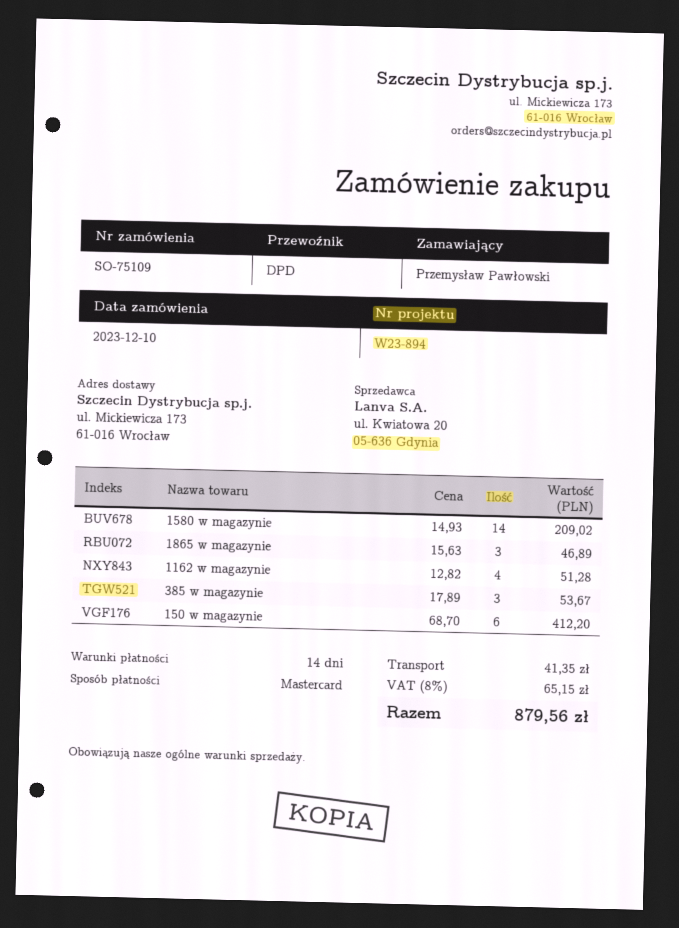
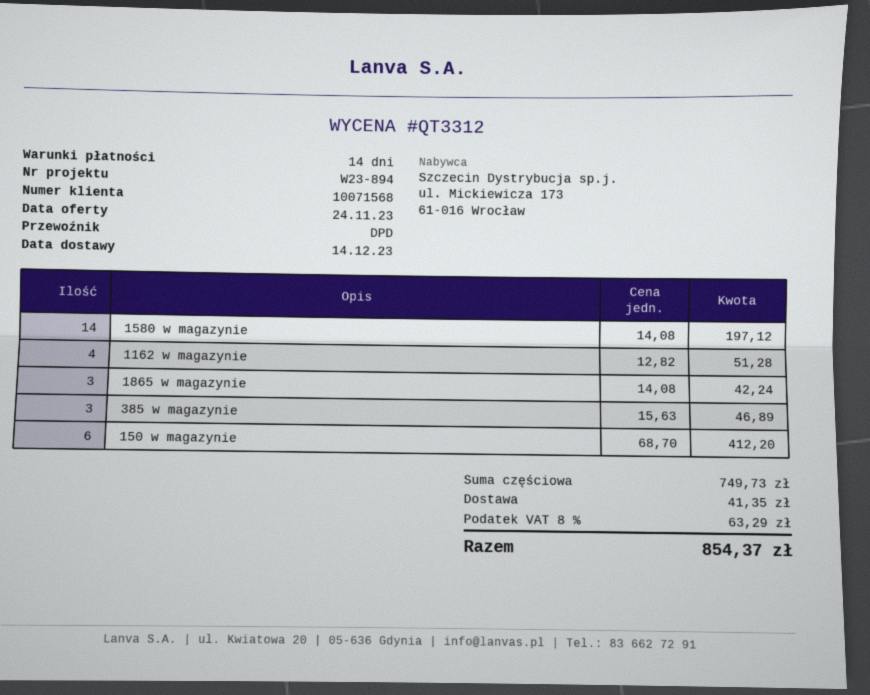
1580 w magazynie: 14 x 14.93 = 209.02 -> 14 x 14.08 = 197.12
1865 w magazynie: 3 x 15.63 = 46.89 -> 3 x 14.08 = 42.24
385 w magazynie: 3 x 17.89 = 53.67 -> 3 x 15.63 = 46.89
tax: 8% = 65.15 -> 8% = 63.29
total: 879.56 -> 854.37

